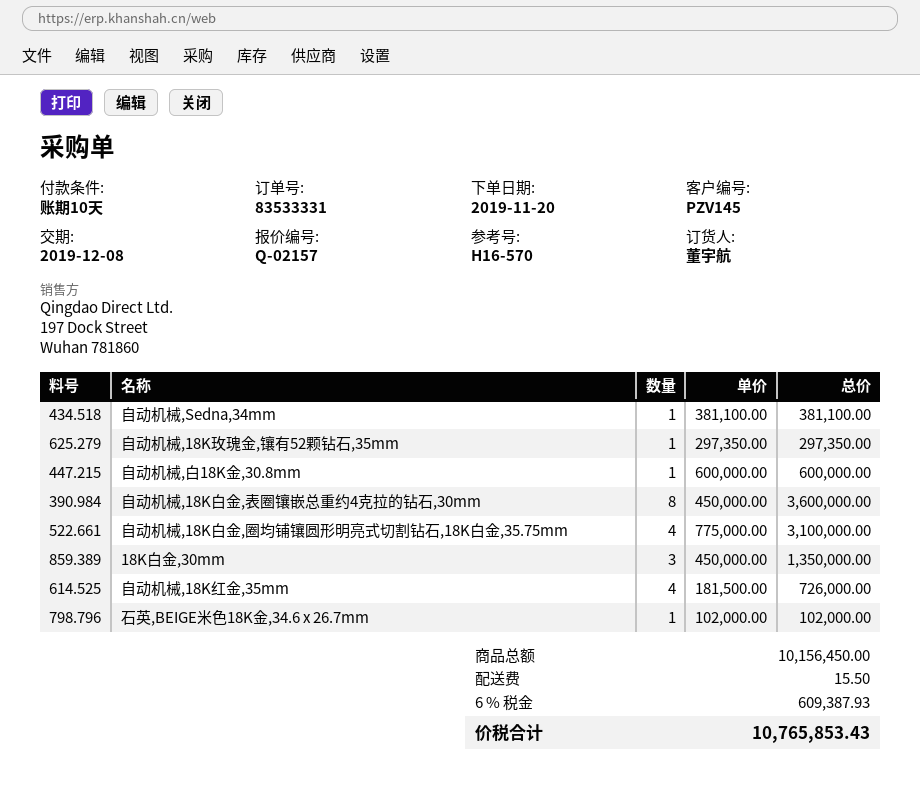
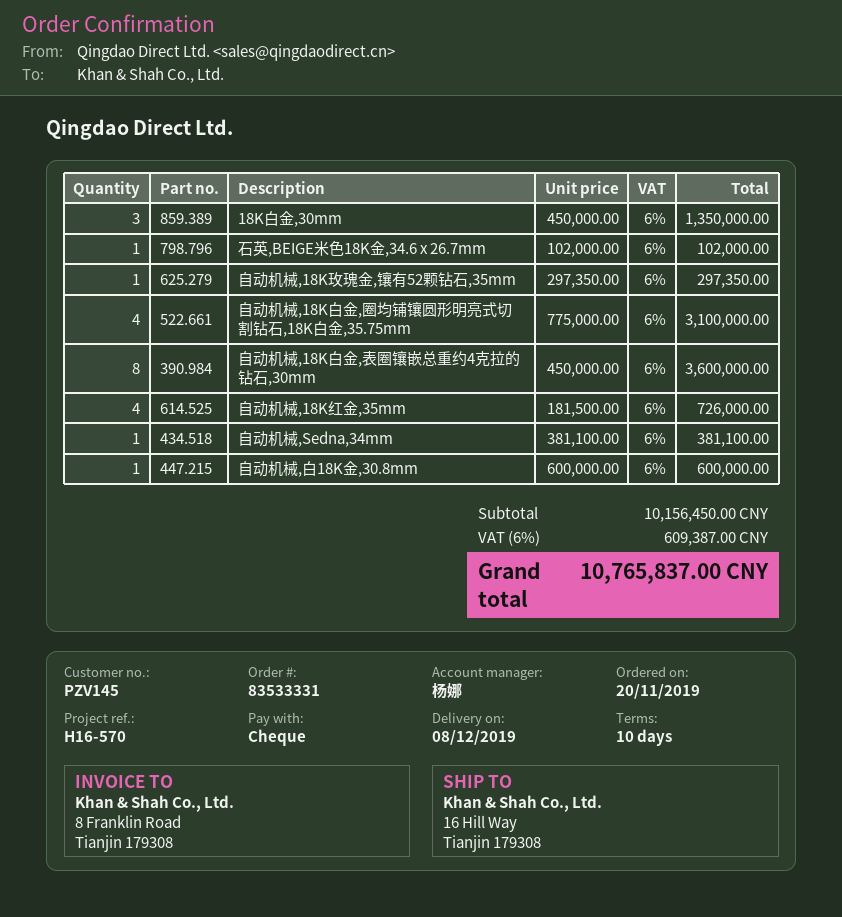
shipping: 15.50 -> none
tax: 6% = 609387.93 -> 6% = 609387.00
total: 10765853.43 -> 10765837.00

